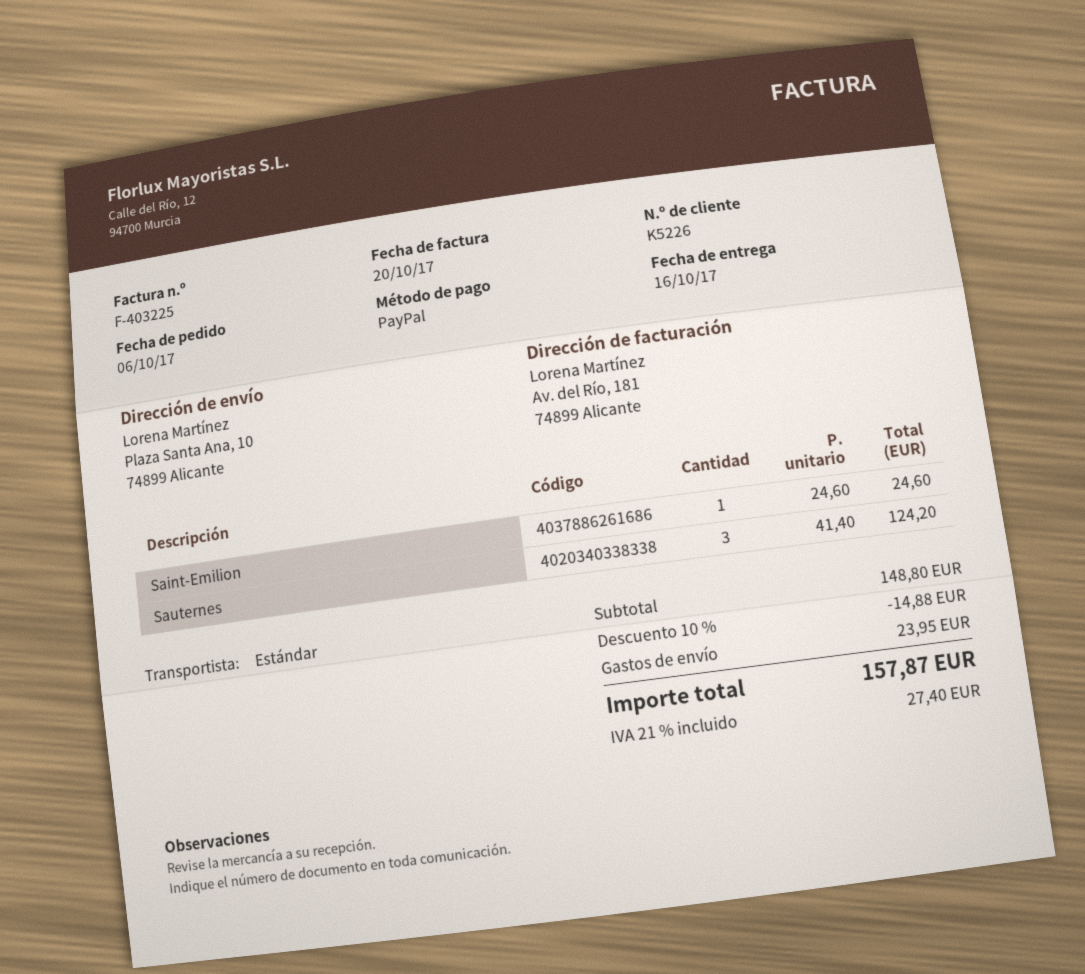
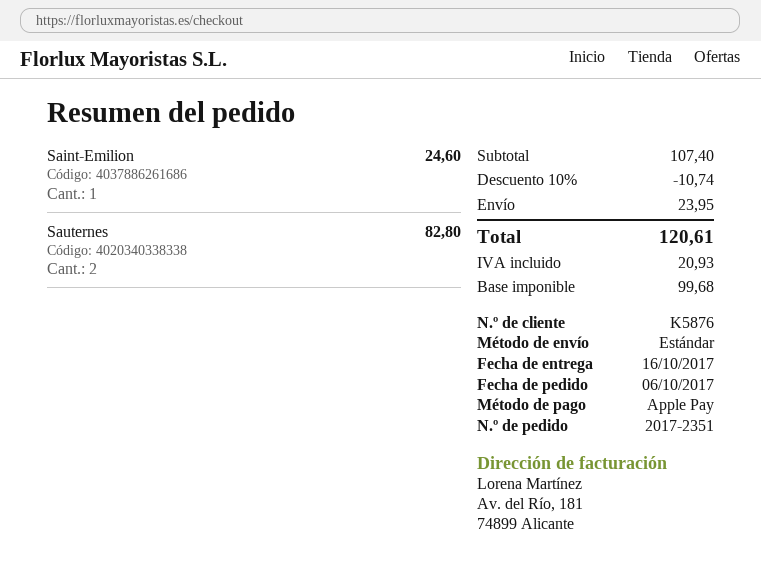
customer number: K5226 -> K5876
payment method: PayPal -> Apple Pay
Sauternes: 3 for 124.20 -> 2 for 82.80
subtotal: 148.80 -> 107.40
discount: 10% = 14.88 -> 10% = 10.74
tax: 27.40 -> 20.93
total: 157.87 -> 120.61

